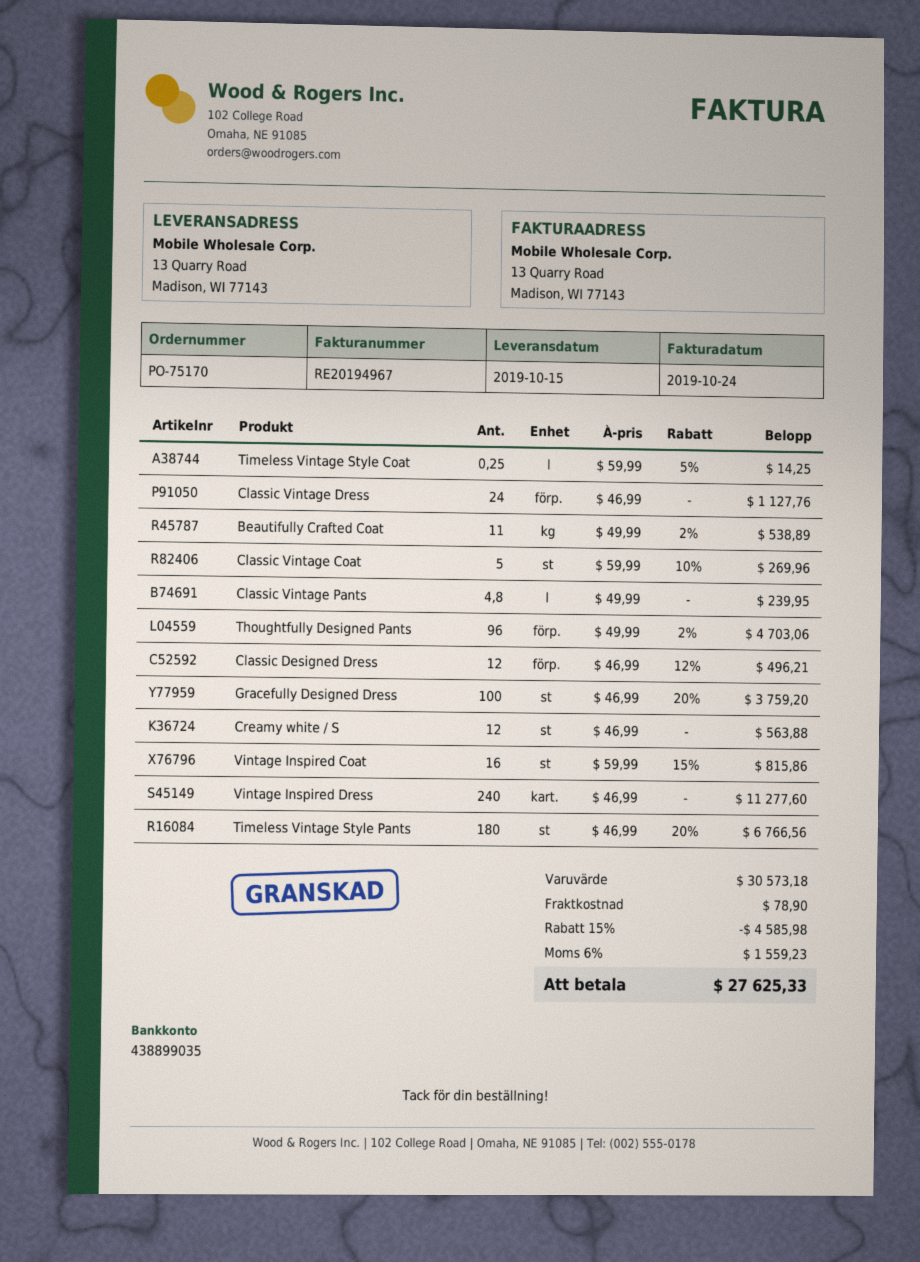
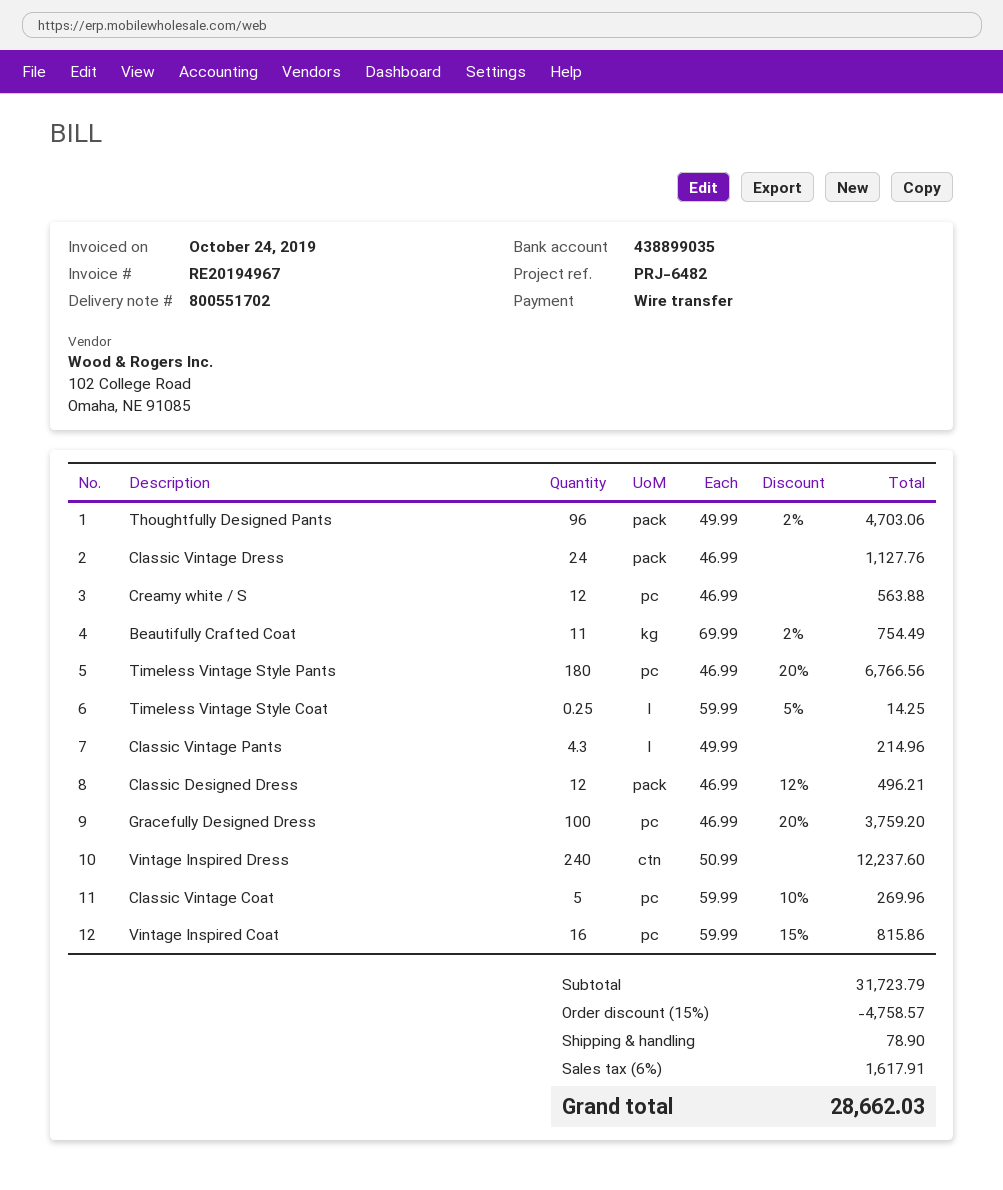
Beautifully Crafted Coat: 11 x 49.99 - 2% = 538.89 -> 11 x 69.99 - 2% = 754.49
Classic Vintage Pants: 4.8 x 49.99 = 239.95 -> 4.3 x 49.99 = 214.96
Vintage Inspired Dress: 240 x 46.99 = 11277.60 -> 240 x 50.99 = 12237.60
subtotal: 30573.18 -> 31723.79
discount: 15% = 4585.98 -> 15% = 4758.57
tax: 6% = 1559.23 -> 6% = 1617.91
total: 27625.33 -> 28662.03

